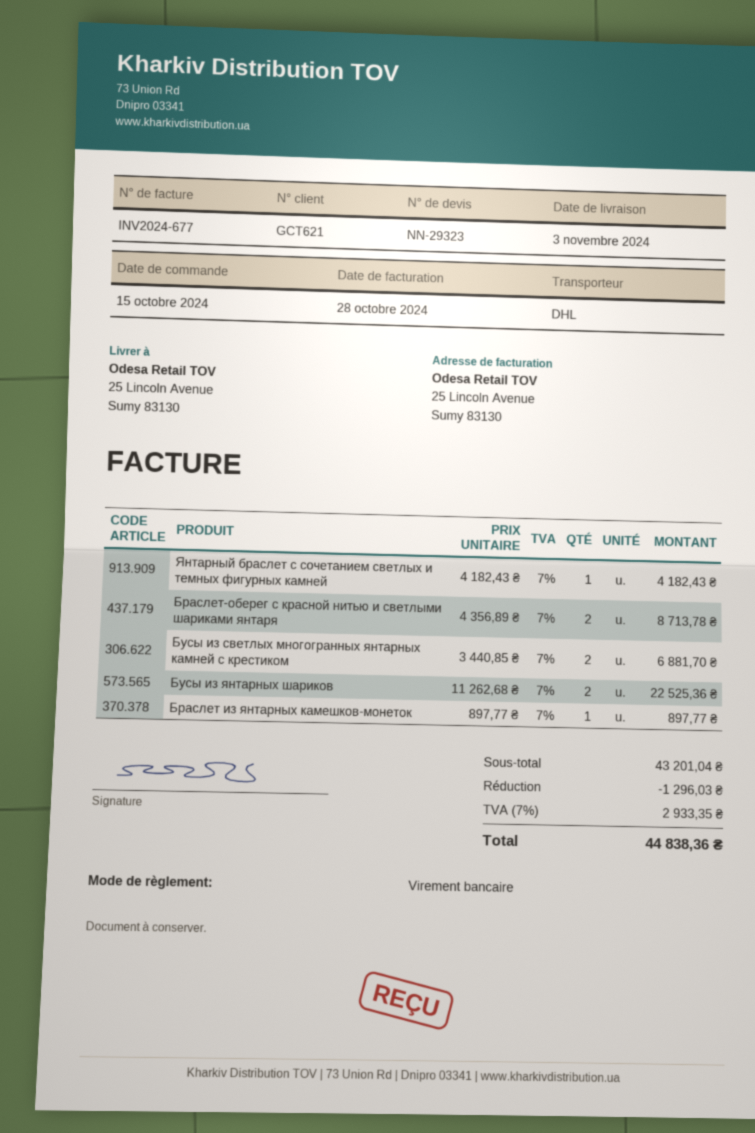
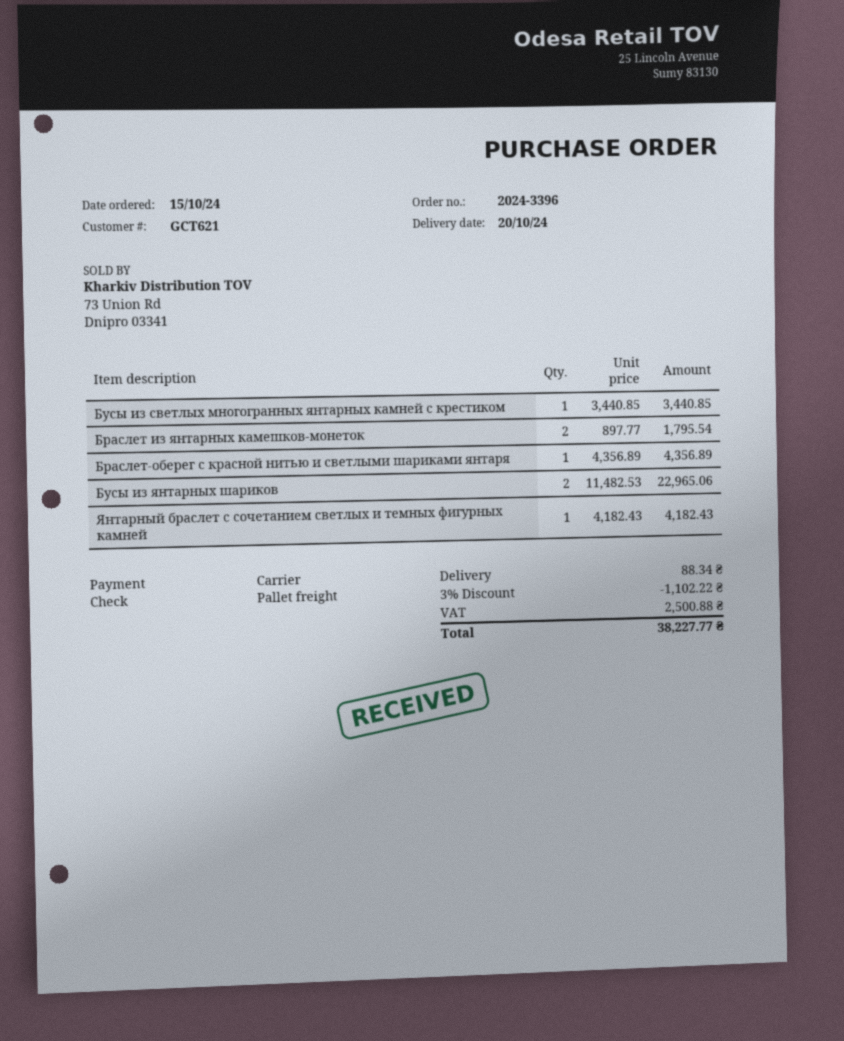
delivery date: 2024-11-03 -> 2024-10-20
payment method: bank transfer -> cheque
shipping method: DHL -> pallet freight
Браслет-оберег с красной нитью и светлыми шариками янтаря: 2 x 4356.89 = 8713.78 -> 1 x 4356.89 = 4356.89
Бусы из светлых многогранных янтарных камней с крестиком: 2 x 3440.85 = 6881.70 -> 1 x 3440.85 = 3440.85
Бусы из янтарных шариков: 2 x 11262.68 = 22525.36 -> 2 x 11482.53 = 22965.06
Браслет из янтарных камешков-монеток: 1 x 897.77 = 897.77 -> 2 x 897.77 = 1795.54
discount: 1296.03 -> 1102.22
shipping: none -> 88.34
tax: 2933.35 -> 2500.88
total: 44838.36 -> 38227.77

